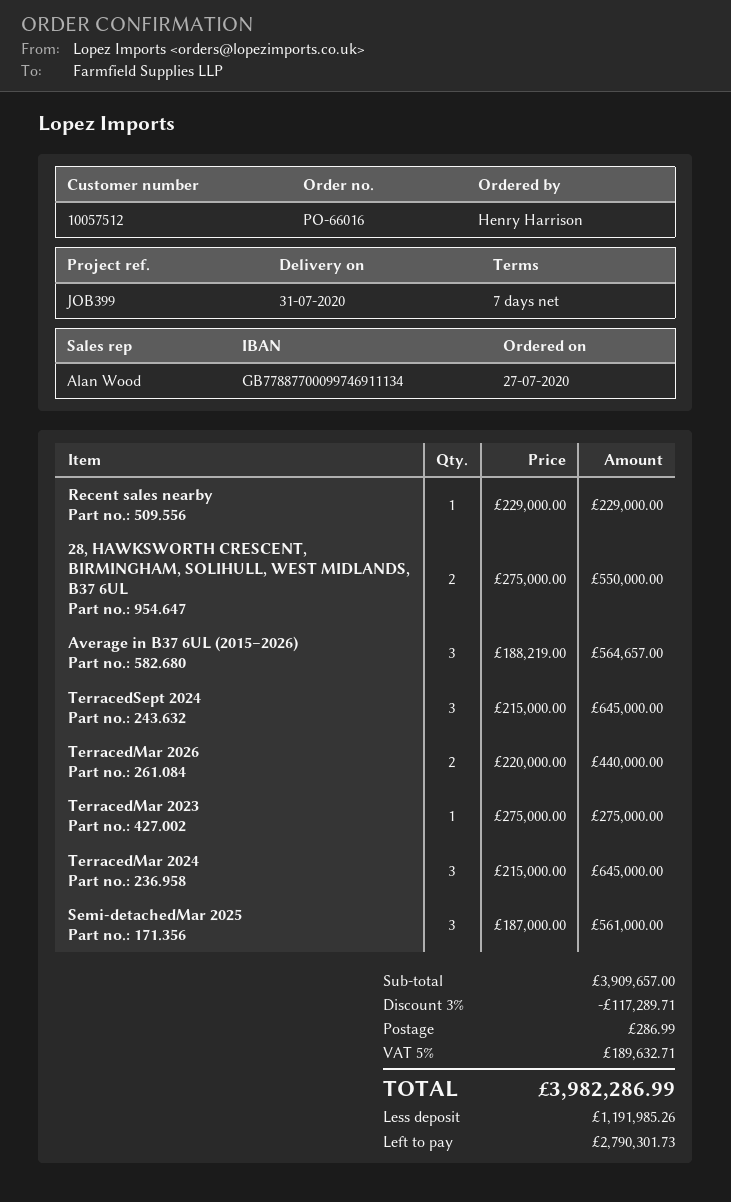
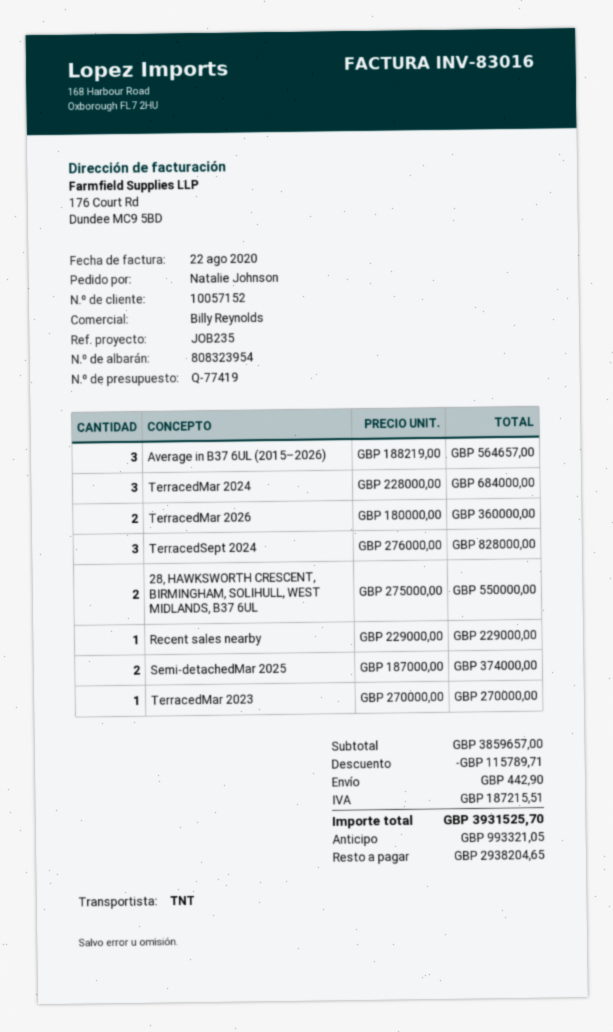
customer number: 10057512 -> 10057152
reference: JOB399 -> JOB235
ordered by: Henry Harrison -> Natalie Johnson
sales rep: Alan Wood -> Billy Reynolds
TerracedSept 2024: 3 x 215000.00 = 645000.00 -> 3 x 276000.00 = 828000.00
TerracedMar 2026: 2 x 220000.00 = 440000.00 -> 2 x 180000.00 = 360000.00
TerracedMar 2023: 1 x 275000.00 = 275000.00 -> 1 x 270000.00 = 270000.00
TerracedMar 2024: 3 x 215000.00 = 645000.00 -> 3 x 228000.00 = 684000.00
Semi-detachedMar 2025: 3 x 187000.00 = 561000.00 -> 2 x 187000.00 = 374000.00
subtotal: 3909657.00 -> 3859657.00
discount: 117289.71 -> 115789.71
shipping: 286.99 -> 442.90
tax: 189632.71 -> 187215.51
total: 3982286.99 -> 3931525.70
deposit: 1191985.26 -> 993321.05
balance: 2790301.73 -> 2938204.65

